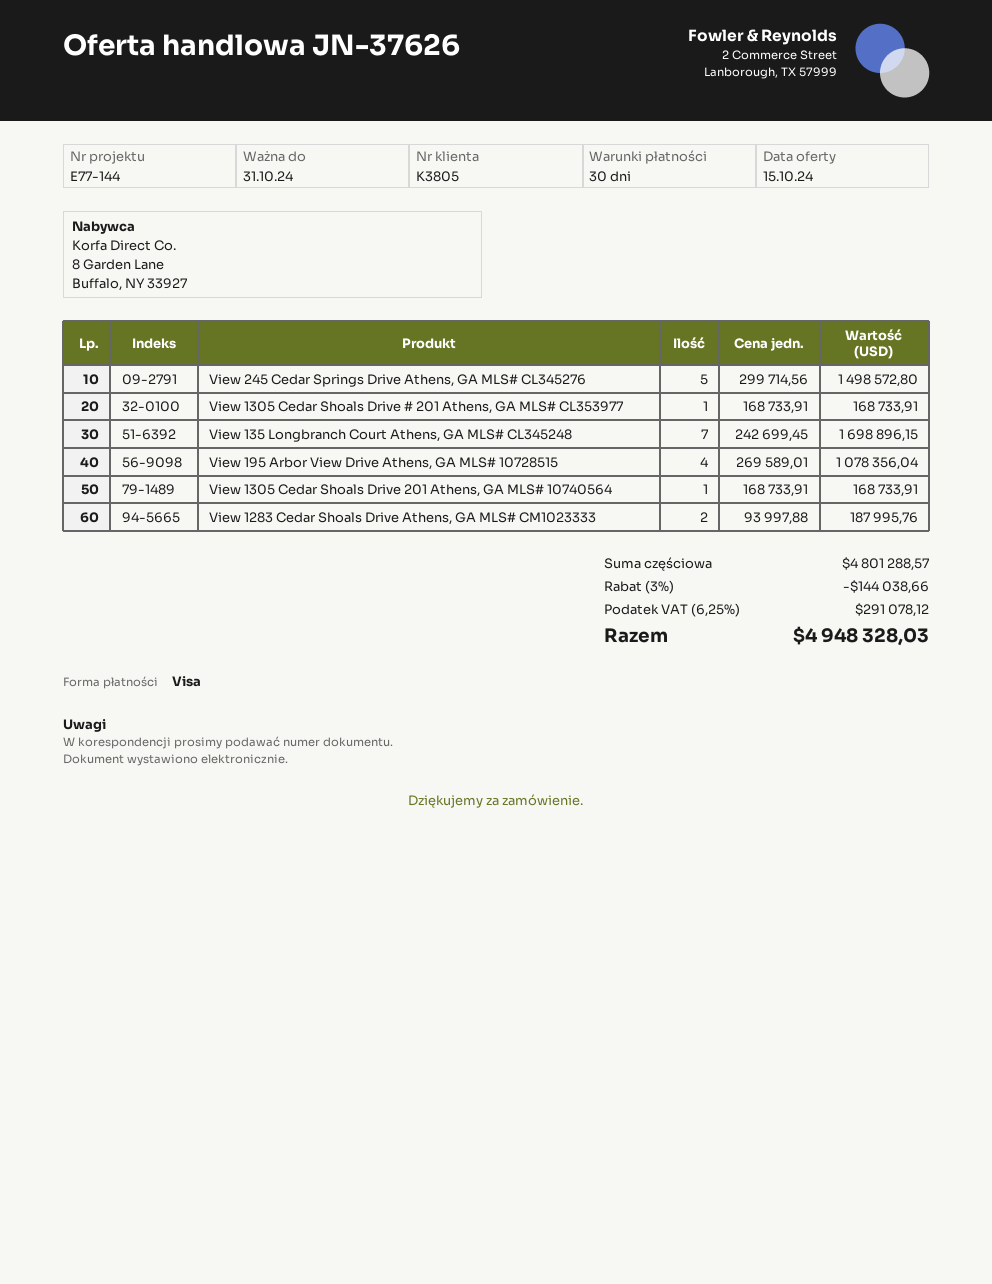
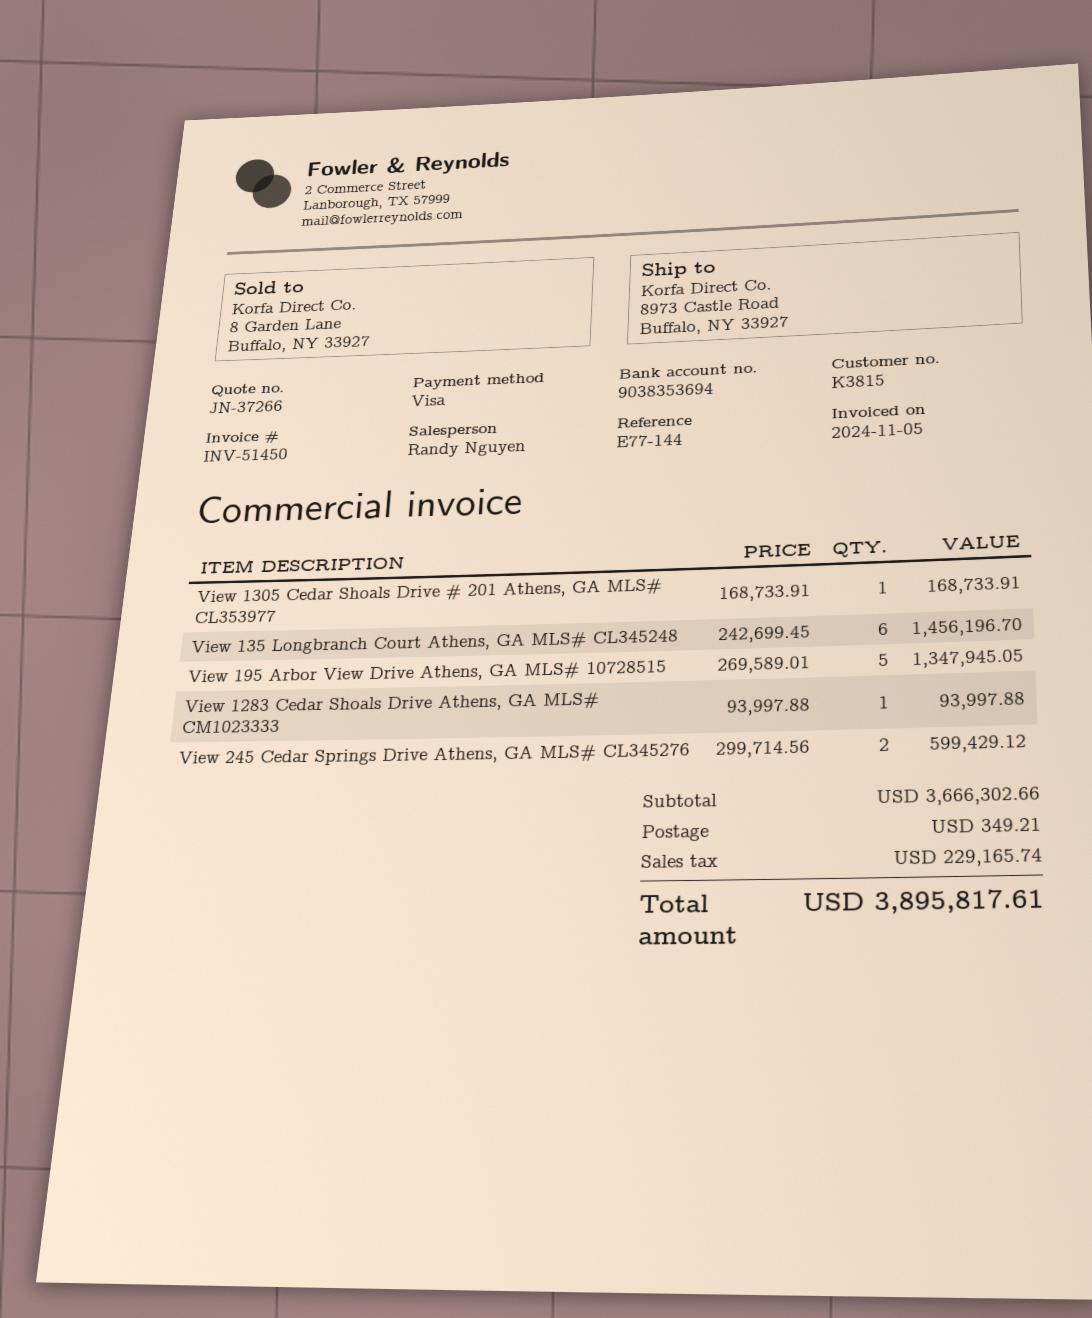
quote number: JN-37626 -> JN-37266
customer number: K3805 -> K3815
View 245 Cedar Springs Drive Athens, GA MLS# CL345276: 5 x 299714.56 = 1498572.80 -> 2 x 299714.56 = 599429.12
View 135 Longbranch Court Athens, GA MLS# CL345248: 7 x 242699.45 = 1698896.15 -> 6 x 242699.45 = 1456196.70
View 195 Arbor View Drive Athens, GA MLS# 10728515: 4 x 269589.01 = 1078356.04 -> 5 x 269589.01 = 1347945.05
View 1305 Cedar Shoals Drive 201 Athens, GA MLS# 10740564: 1 x 168733.91 = 168733.91 -> none
View 1283 Cedar Shoals Drive Athens, GA MLS# CM1023333: 2 x 93997.88 = 187995.76 -> 1 x 93997.88 = 93997.88
subtotal: 4801288.57 -> 3666302.66
discount: 3% = 144038.66 -> none
shipping: none -> 349.21
tax: 291078.12 -> 229165.74
total: 4948328.03 -> 3895817.61

